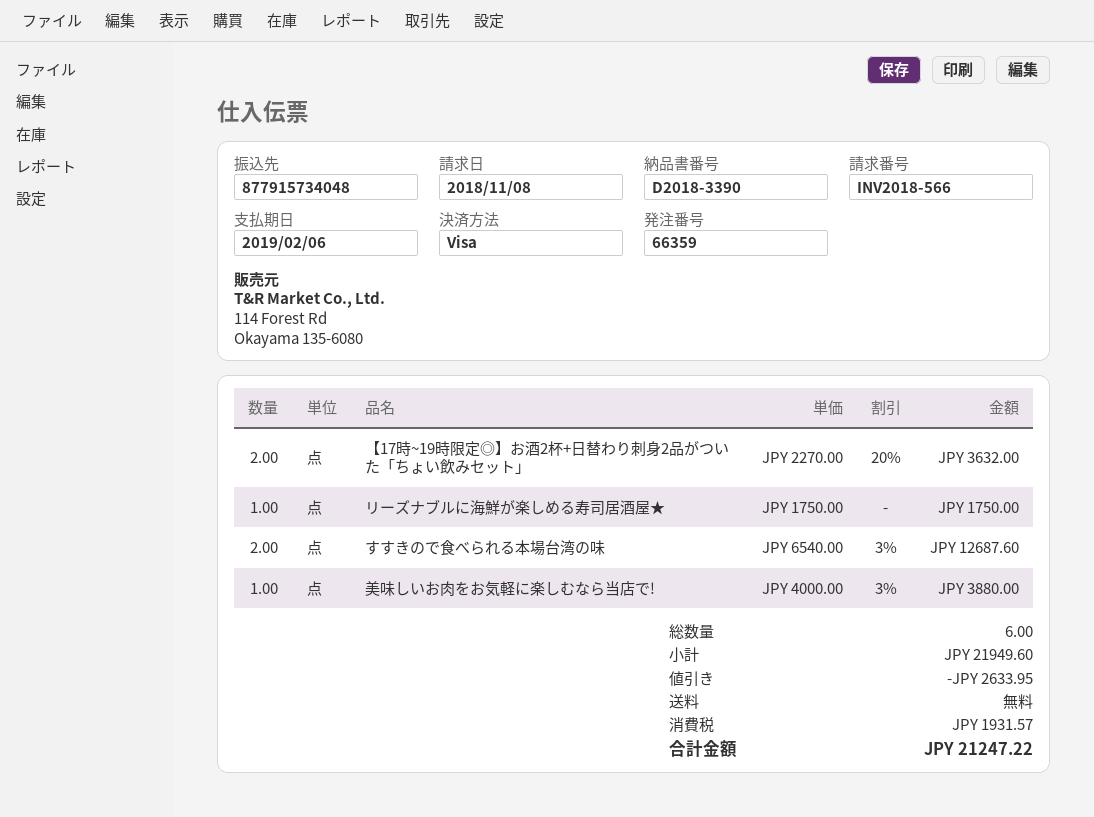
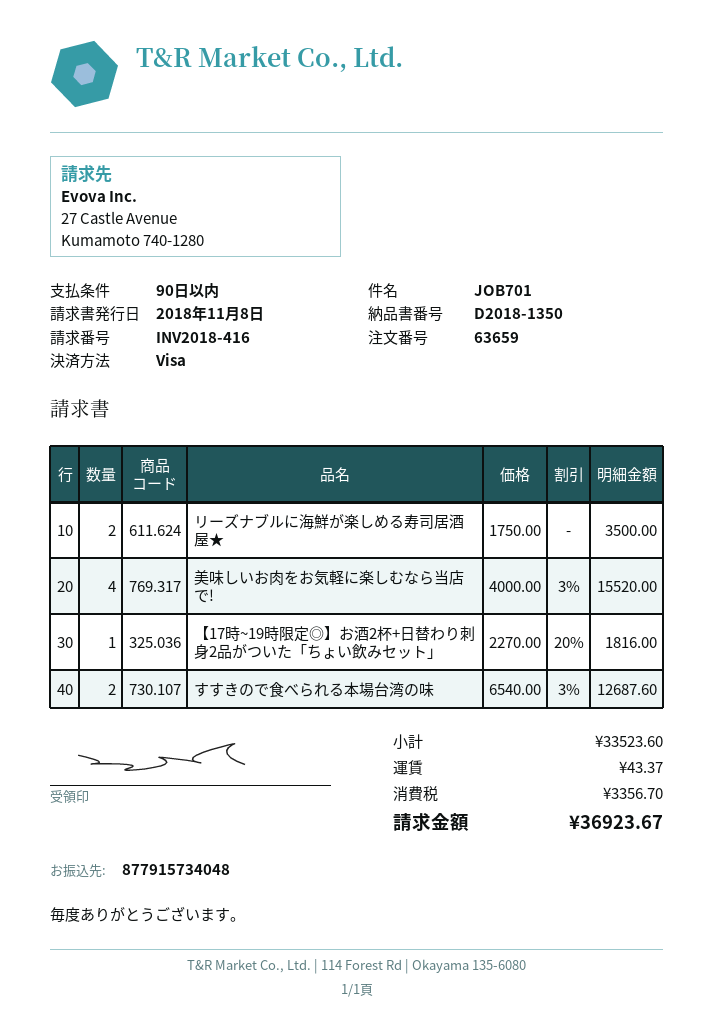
order number: 66359 -> 63659
delivery note number: D2018-3390 -> D2018-1350
invoice number: INV2018-566 -> INV2018-416
【17時~19時限定◎】お酒2杯+日替わり刺身2品がついた「ちょい飲みセット」: 2 x 2270.00 - 20% = 3632.00 -> 1 x 2270.00 - 20% = 1816.00
リーズナブルに海鮮が楽しめる寿司居酒屋★: 1 x 1750.00 = 1750.00 -> 2 x 1750.00 = 3500.00
美味しいお肉をお気軽に楽しむなら当店で!: 1 x 4000.00 - 3% = 3880.00 -> 4 x 4000.00 - 3% = 15520.00
subtotal: 21949.60 -> 33523.60
discount: 2633.95 -> none
shipping: 0.00 -> 43.37
tax: 1931.57 -> 3356.70
total: 21247.22 -> 36923.67

